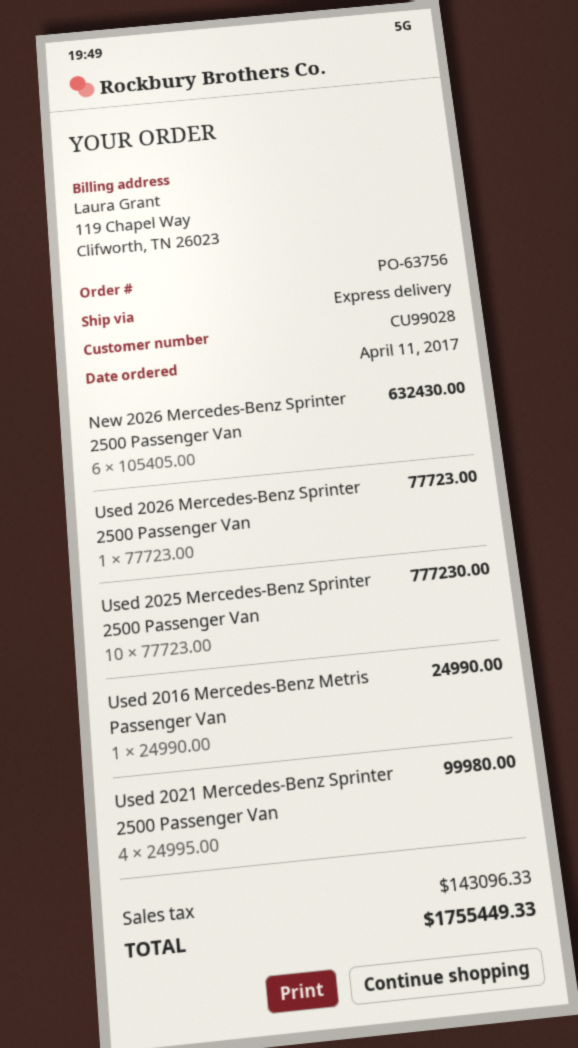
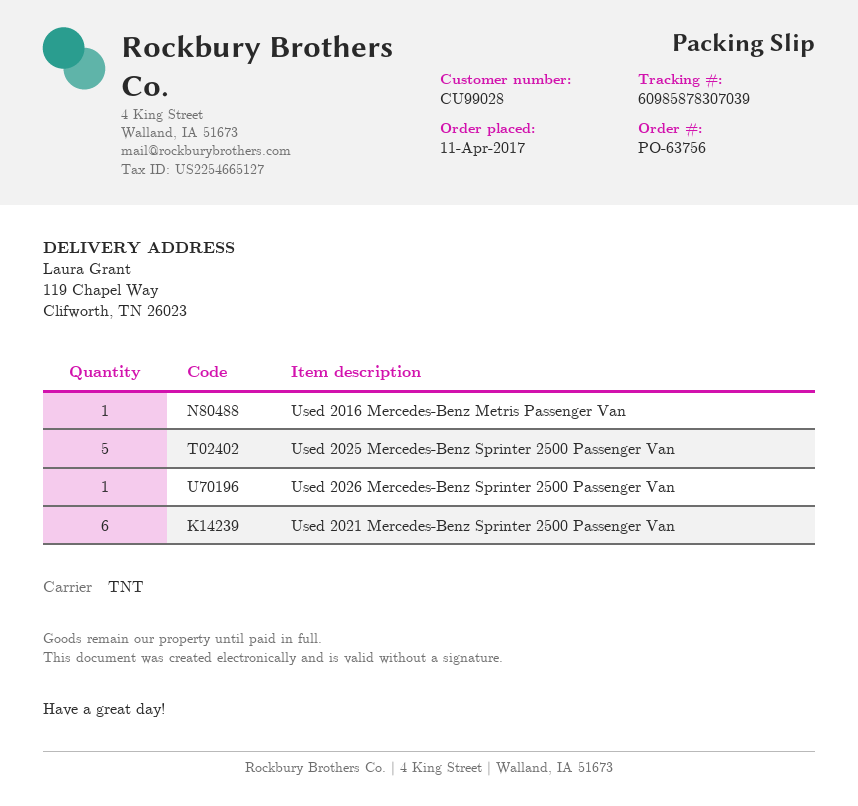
shipping method: express -> TNT
New 2026 Mercedes-Benz Sprinter 2500 Passenger Van: 6 -> none
Used 2025 Mercedes-Benz Sprinter 2500 Passenger Van: 10 -> 5
Used 2021 Mercedes-Benz Sprinter 2500 Passenger Van: 4 -> 6

